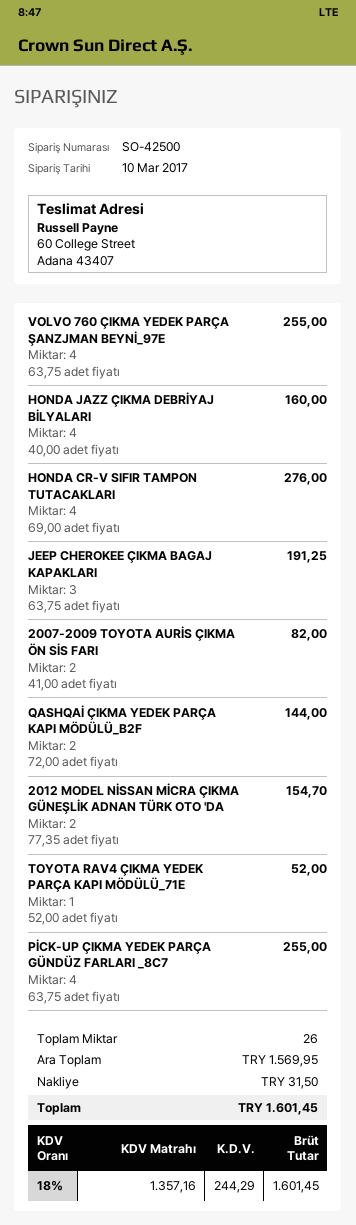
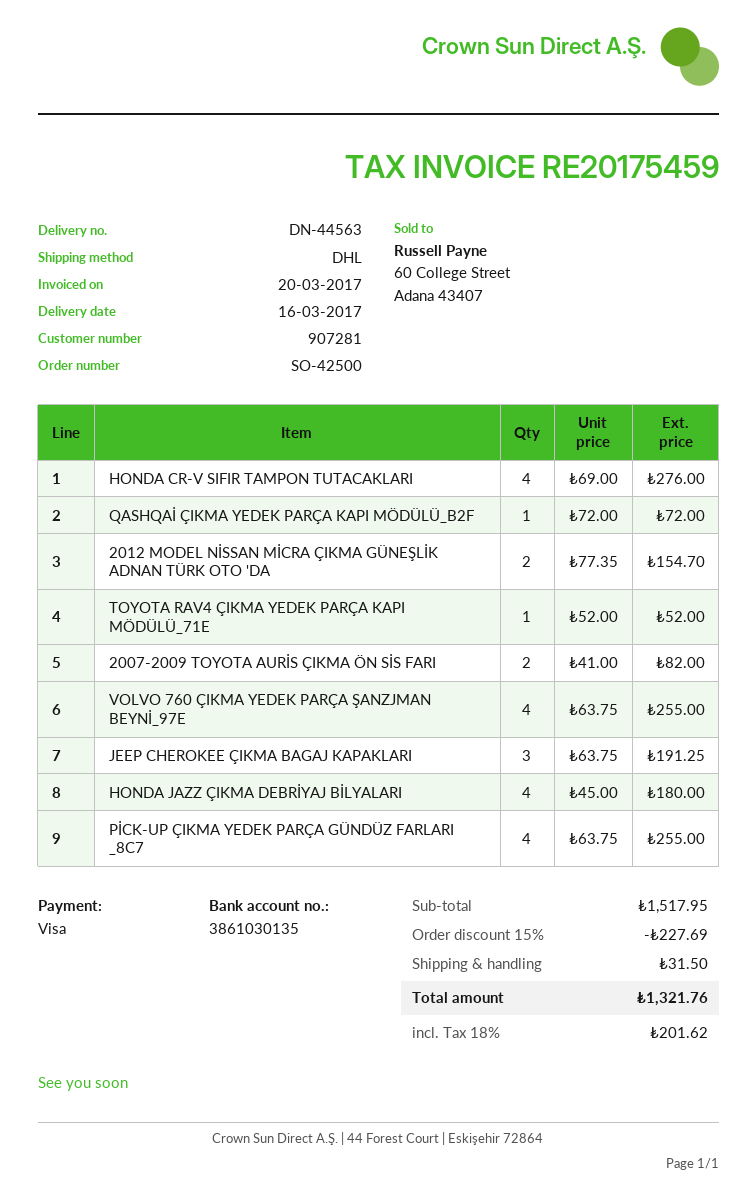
HONDA JAZZ ÇIKMA DEBRİYAJ BİLYALARI: 4 x 40.00 = 160.00 -> 4 x 45.00 = 180.00
QASHQAİ ÇIKMA YEDEK PARÇA KAPI MÖDÜLÜ_B2F: 2 x 72.00 = 144.00 -> 1 x 72.00 = 72.00
subtotal: 1569.95 -> 1517.95
discount: none -> 15% = 227.69
tax: 18% = 244.29 -> 18% = 201.62
total: 1601.45 -> 1321.76

